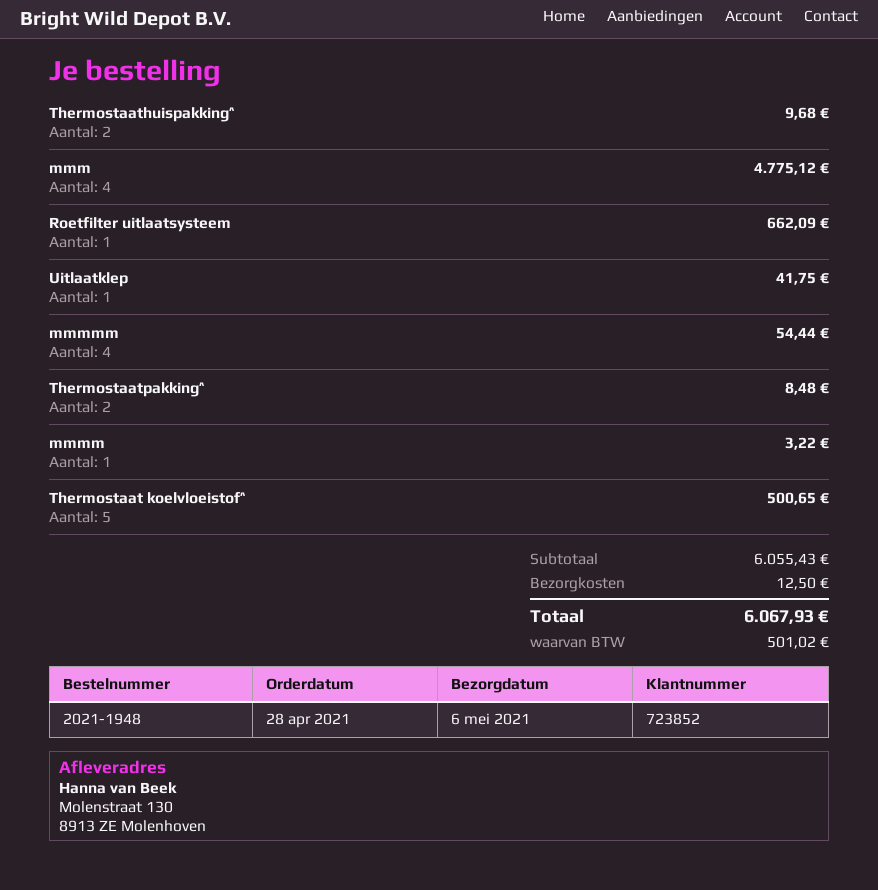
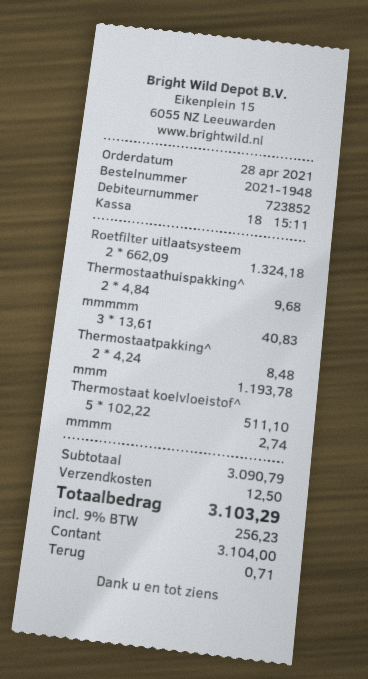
mmm: 4 for 4775.12 -> 1 for 1193.78
Roetfilter uitlaatsysteem: 1 for 662.09 -> 2 for 1324.18
Uitlaatklep: 1 for 41.75 -> none
mmmmm: 4 for 54.44 -> 3 for 40.83
mmmm: 1 for 3.22 -> 1 for 2.74
Thermostaat koelvloeistof^: 5 for 500.65 -> 5 for 511.10
subtotal: 6055.43 -> 3090.79
tax: 501.02 -> 256.23
total: 6067.93 -> 3103.29

